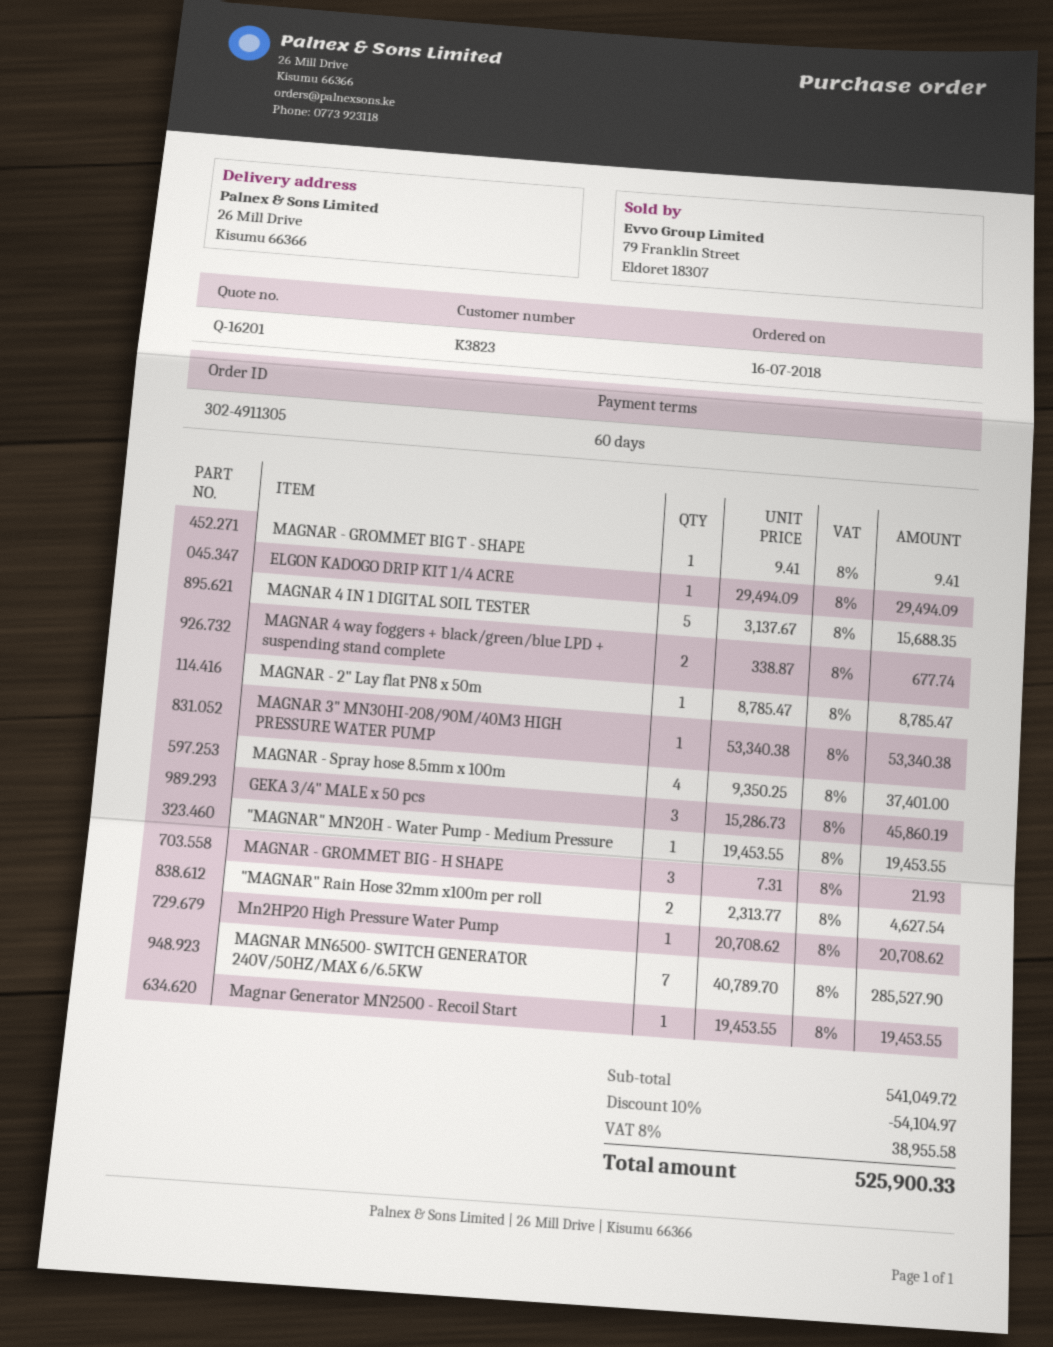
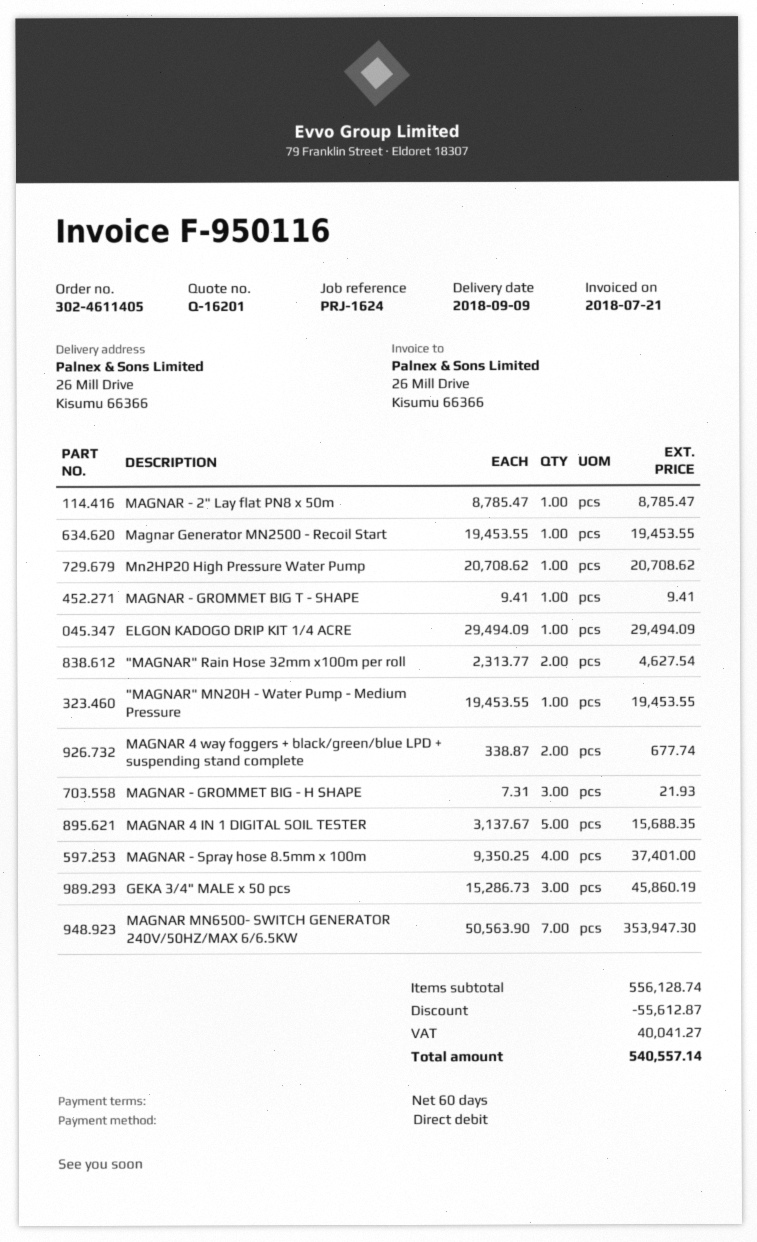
order number: 302-4911305 -> 302-4611405
MAGNAR 3" MN30HI-208/90M/40M3 HIGH PRESSURE WATER PUMP: 1 x 53340.38 = 53340.38 -> none
MAGNAR MN6500- SWITCH GENERATOR 240V/50HZ/MAX 6/6.5KW: 7 x 40789.70 = 285527.90 -> 7 x 50563.90 = 353947.30
subtotal: 541049.72 -> 556128.74
discount: 54104.97 -> 55612.87
tax: 38955.58 -> 40041.27
total: 525900.33 -> 540557.14

